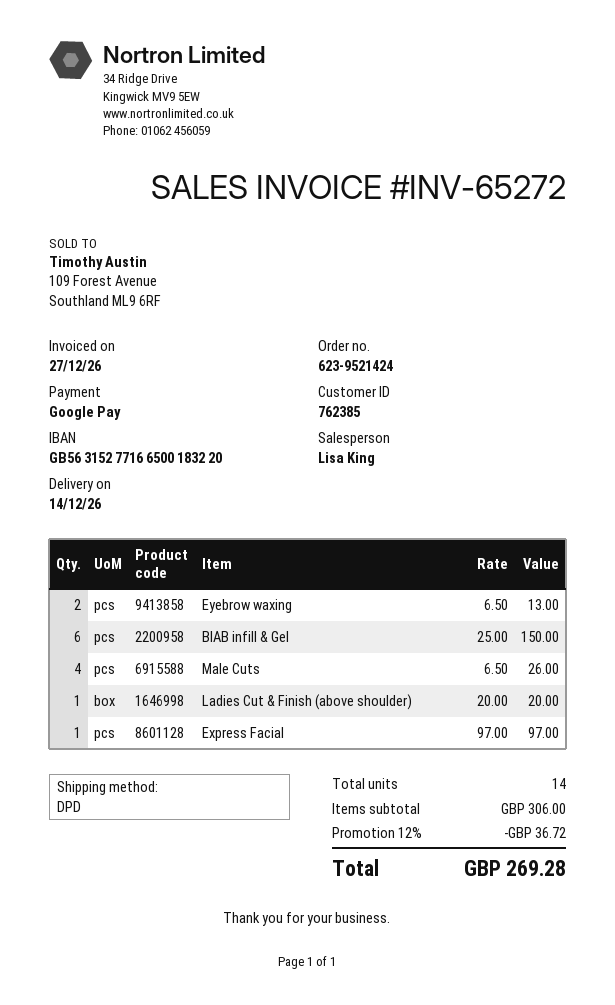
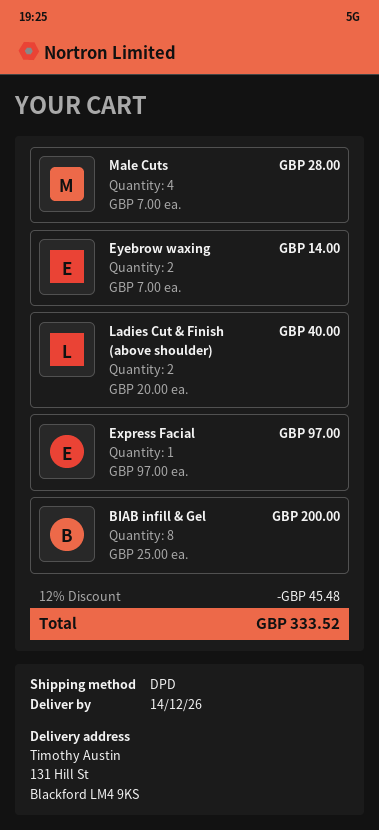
Eyebrow waxing: 2 x 6.50 = 13.00 -> 2 x 7.00 = 14.00
BIAB infill & Gel: 6 x 25.00 = 150.00 -> 8 x 25.00 = 200.00
Male Cuts: 4 x 6.50 = 26.00 -> 4 x 7.00 = 28.00
Ladies Cut & Finish (above shoulder): 1 x 20.00 = 20.00 -> 2 x 20.00 = 40.00
discount: 12% = 36.72 -> 12% = 45.48
total: 269.28 -> 333.52

